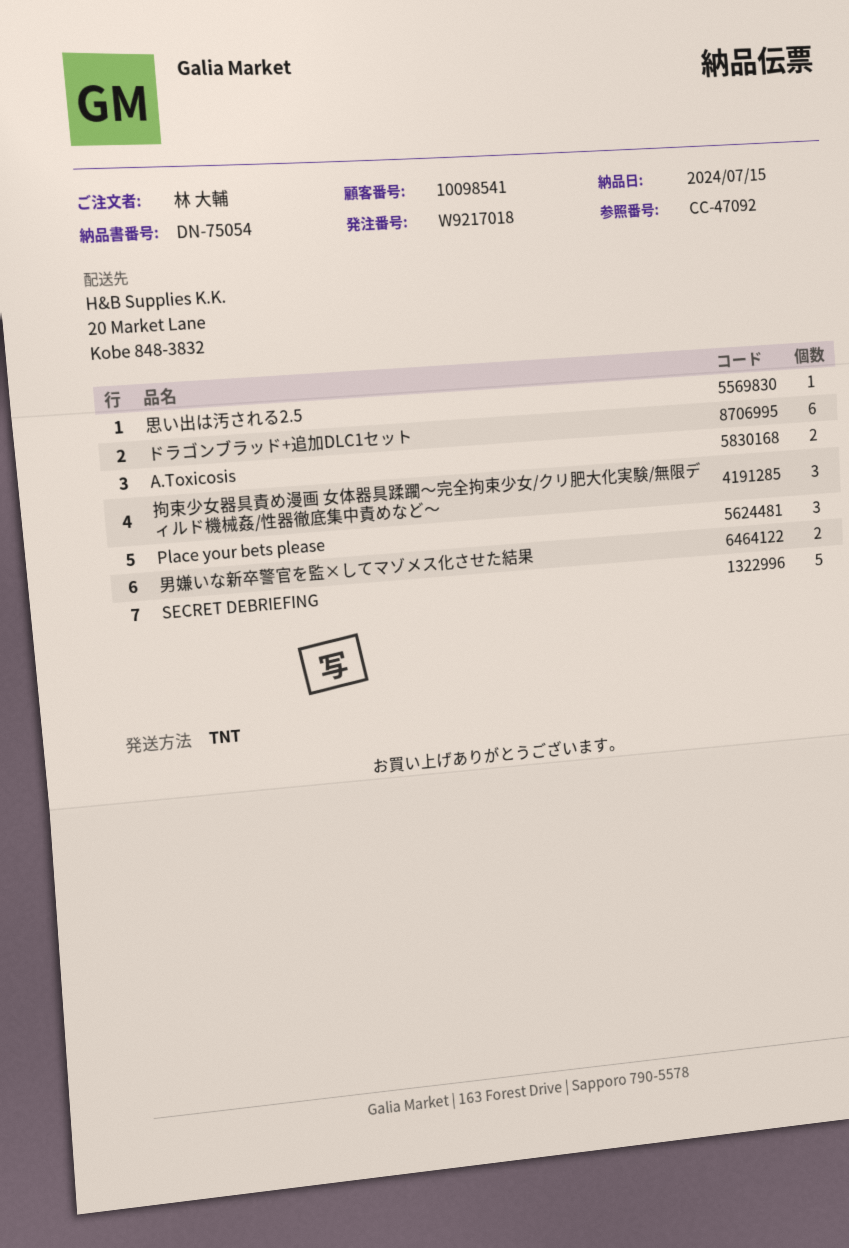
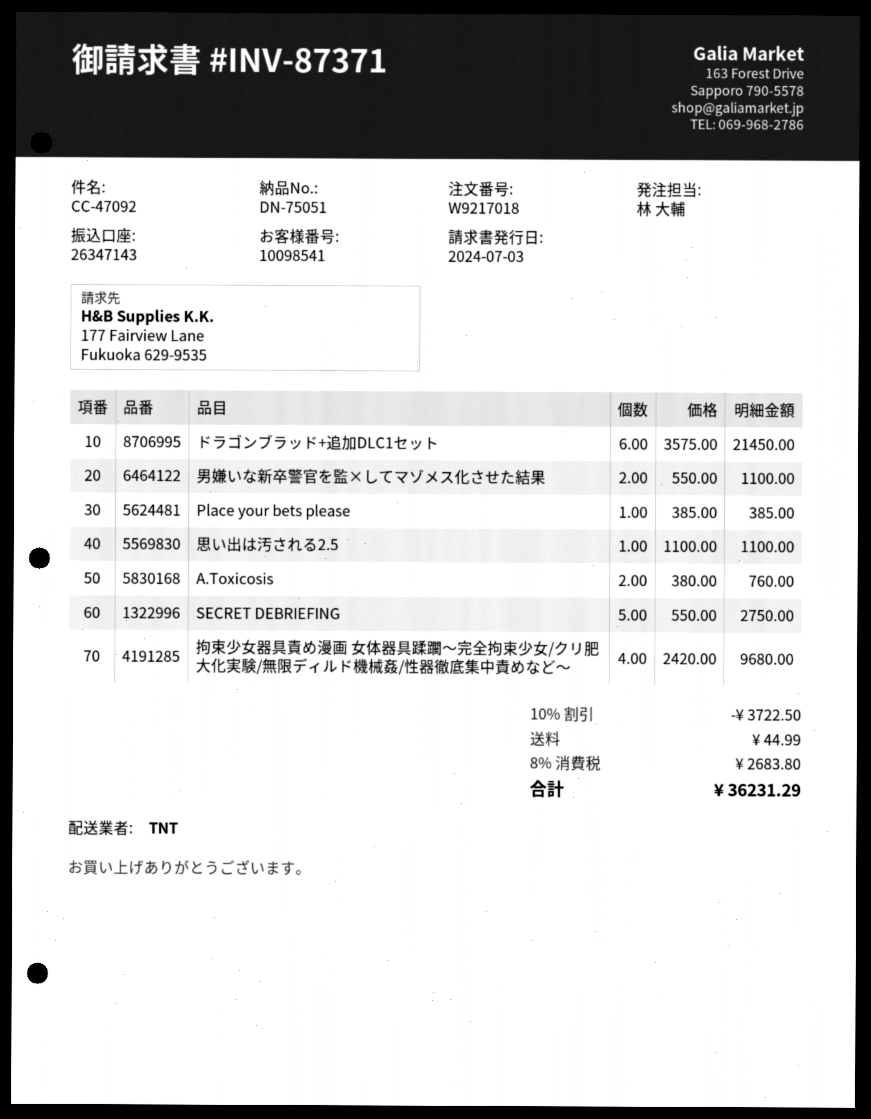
delivery note number: DN-75054 -> DN-75051
拘束少女器具責め漫画 女体器具蹂躙〜完全拘束少女/クリ肥大化実験/無限ディルド機械姦/性器徹底集中責めなど〜: 3 -> 4
Place your bets please: 3 -> 1

